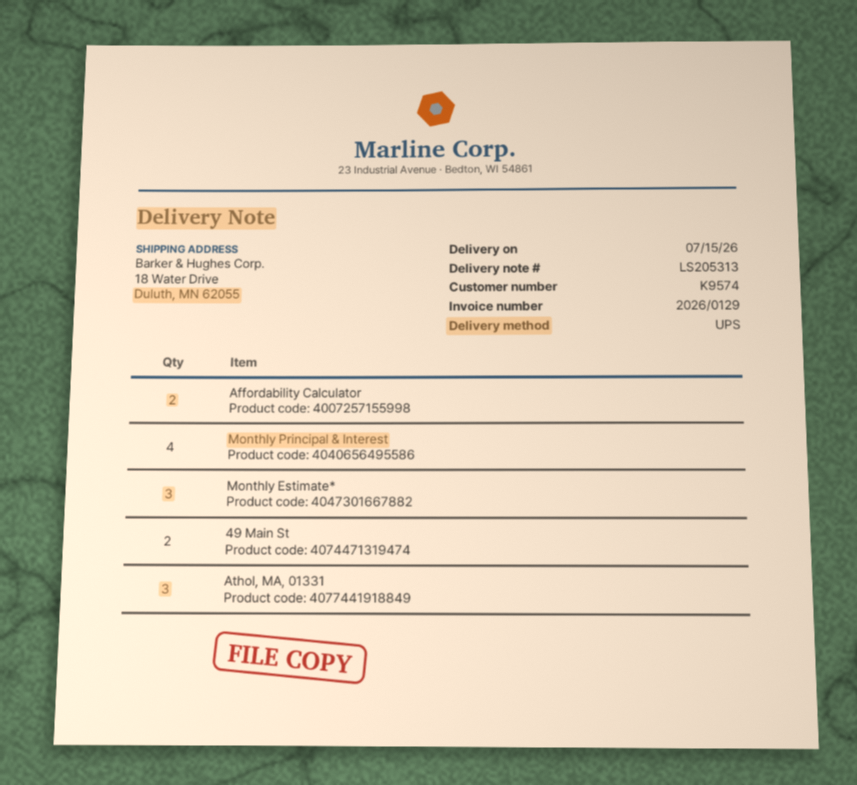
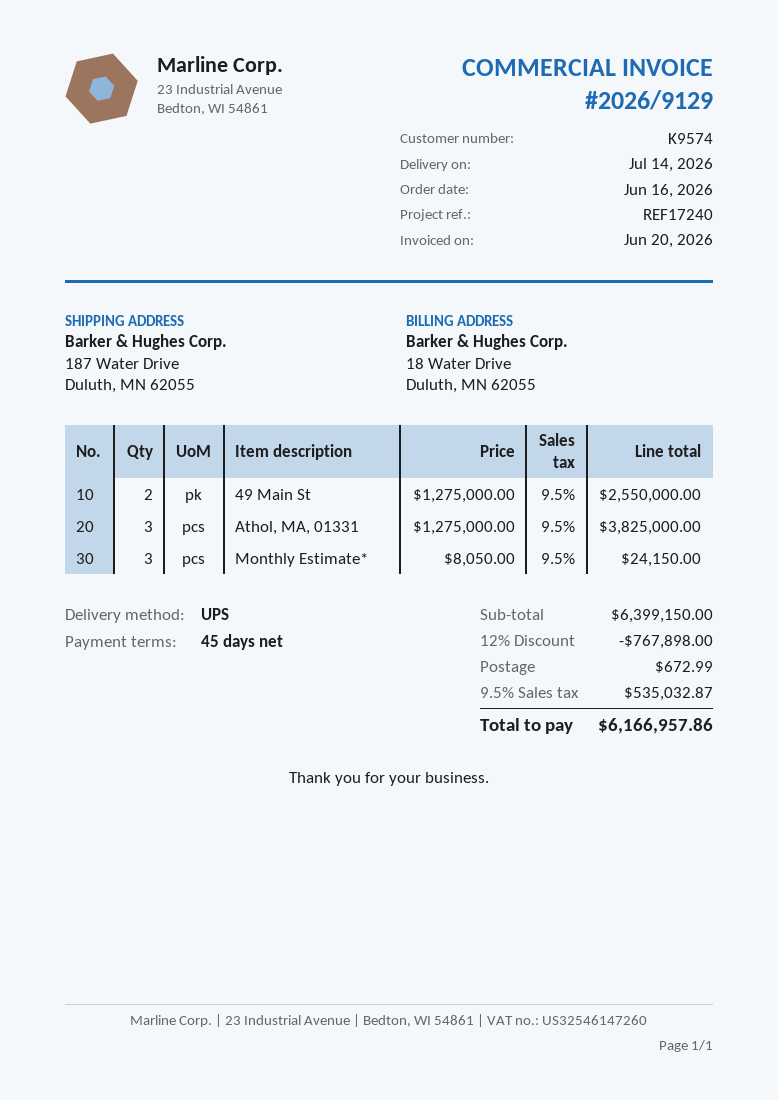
delivery date: 2026-07-15 -> 2026-07-14
invoice number: 2026/0129 -> 2026/9129
ship to: 18 Water Drive, Duluth, MN 62055 -> 187 Water Drive, Duluth, MN 62055
Affordability Calculator: 2 -> none
Monthly Principal & Interest: 4 -> none

